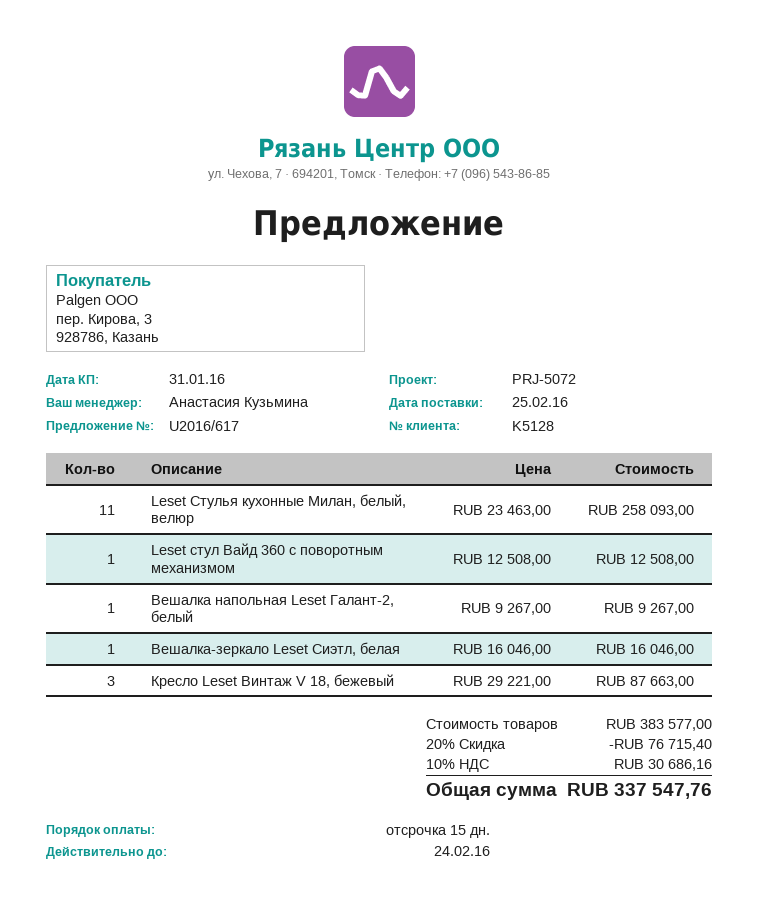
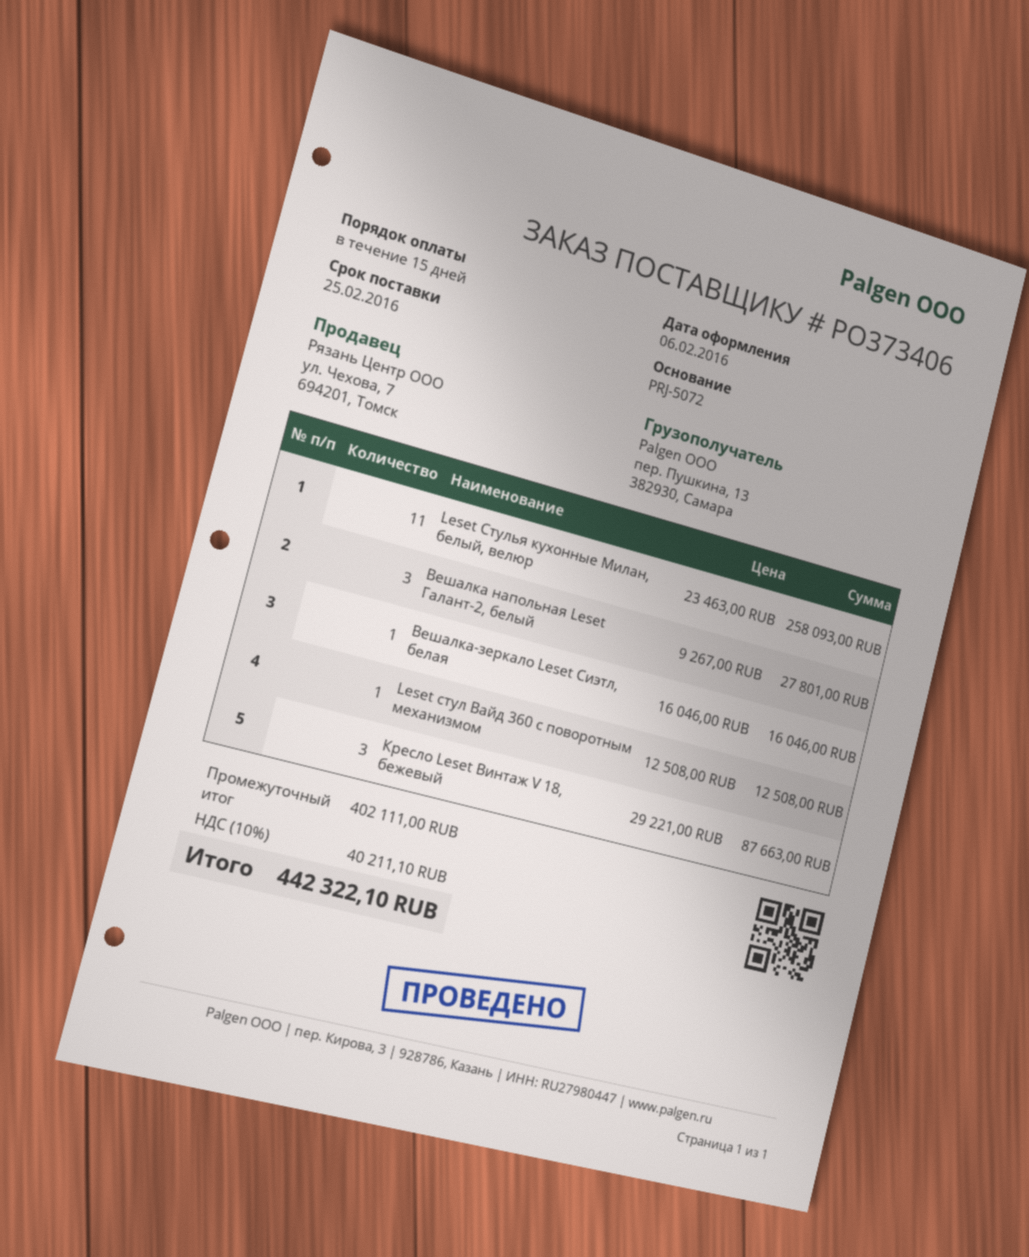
Вешалка напольная Leset Галант-2, белый: 1 x 9267.00 = 9267.00 -> 3 x 9267.00 = 27801.00
subtotal: 383577.00 -> 402111.00
discount: 20% = 76715.40 -> none
tax: 10% = 30686.16 -> 10% = 40211.10
total: 337547.76 -> 442322.10

